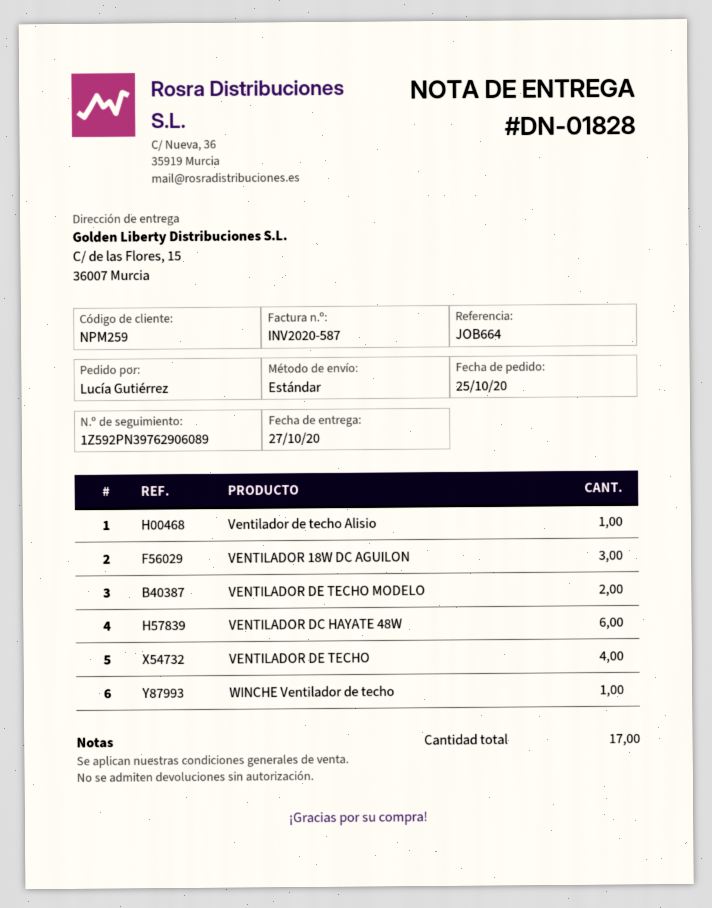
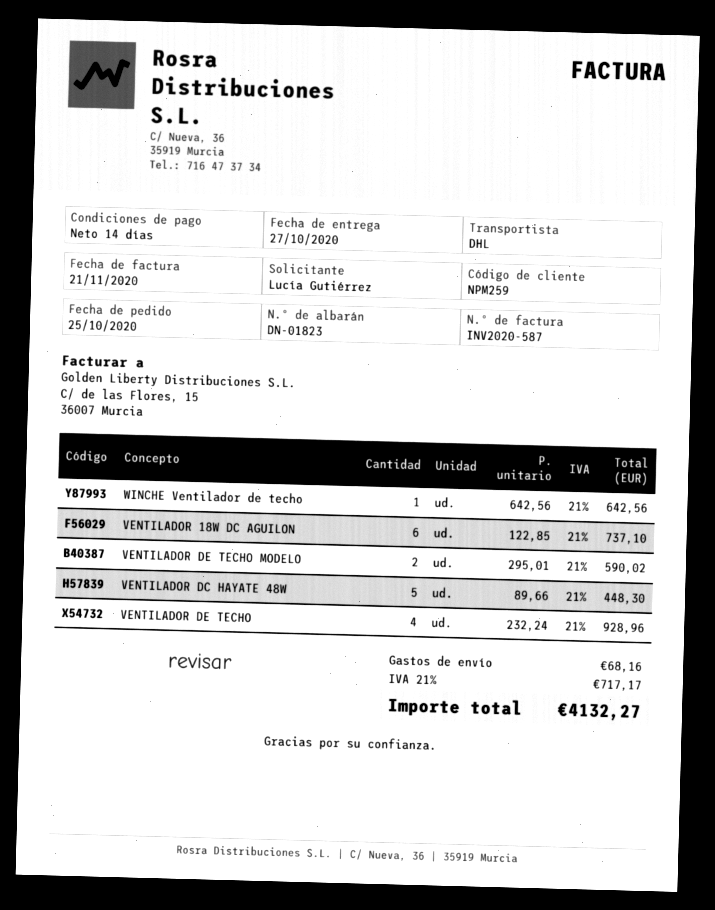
delivery note number: DN-01828 -> DN-01823
shipping method: standard -> DHL
Ventilador de techo Alisio: 1 -> none
VENTILADOR 18W DC AGUILON: 3 -> 6
VENTILADOR DC HAYATE 48W: 6 -> 5

